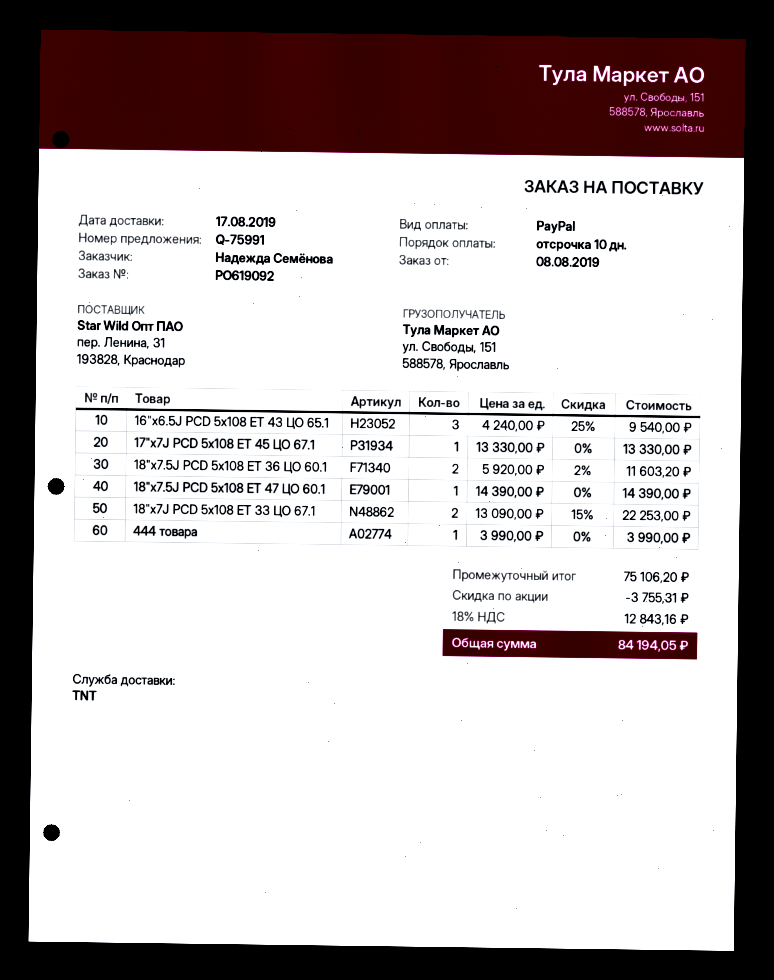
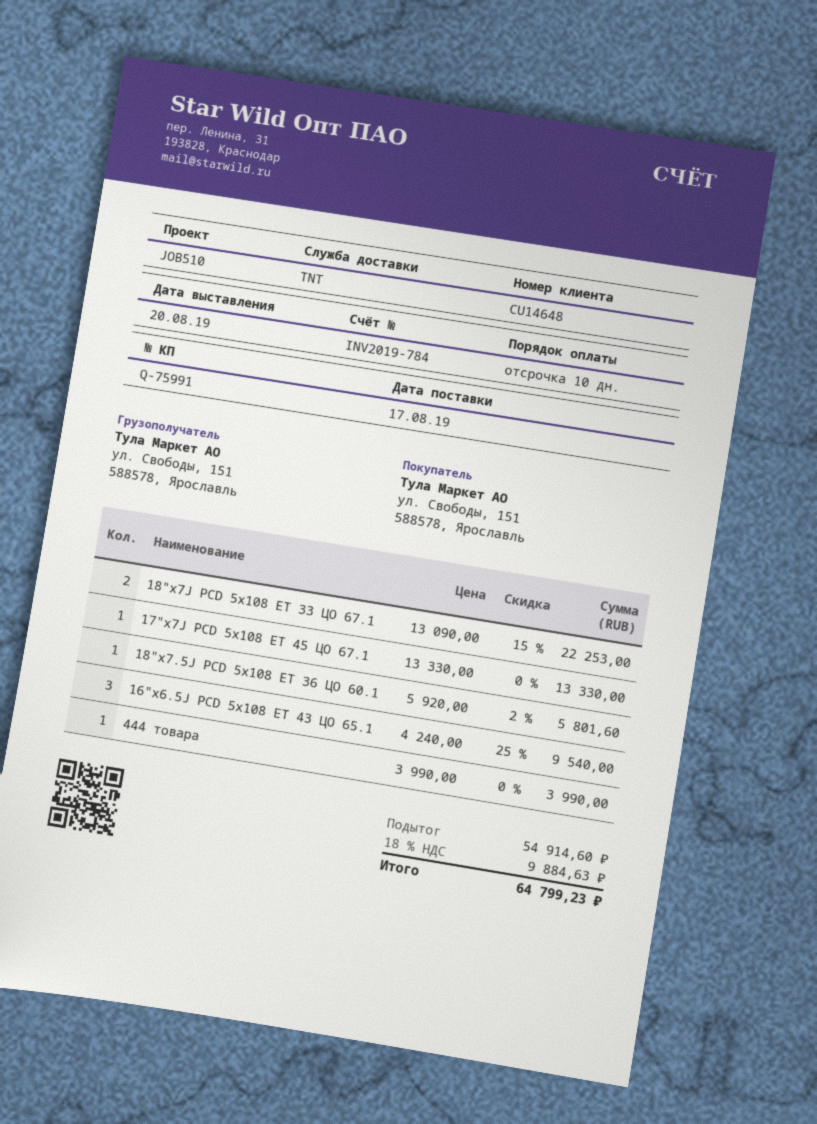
18"x7.5J PCD 5x108 ЕТ 36 ЦО 60.1: 2 x 5920.00 - 2% = 11603.20 -> 1 x 5920.00 - 2% = 5801.60
18"x7.5J PCD 5x108 ЕТ 47 ЦО 60.1: 1 x 14390.00 = 14390.00 -> none
subtotal: 75106.20 -> 54914.60
discount: 3755.31 -> none
tax: 18% = 12843.16 -> 18% = 9884.63
total: 84194.05 -> 64799.23

